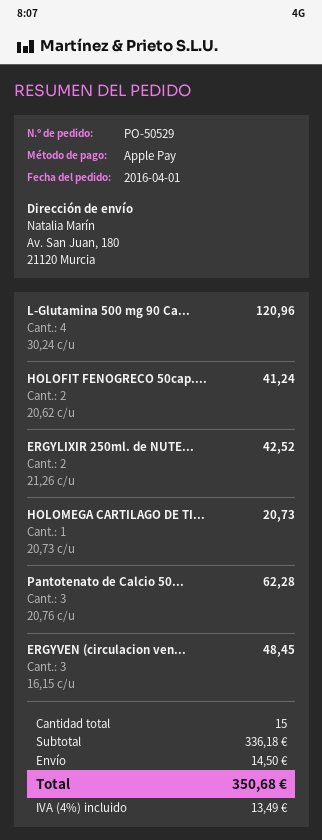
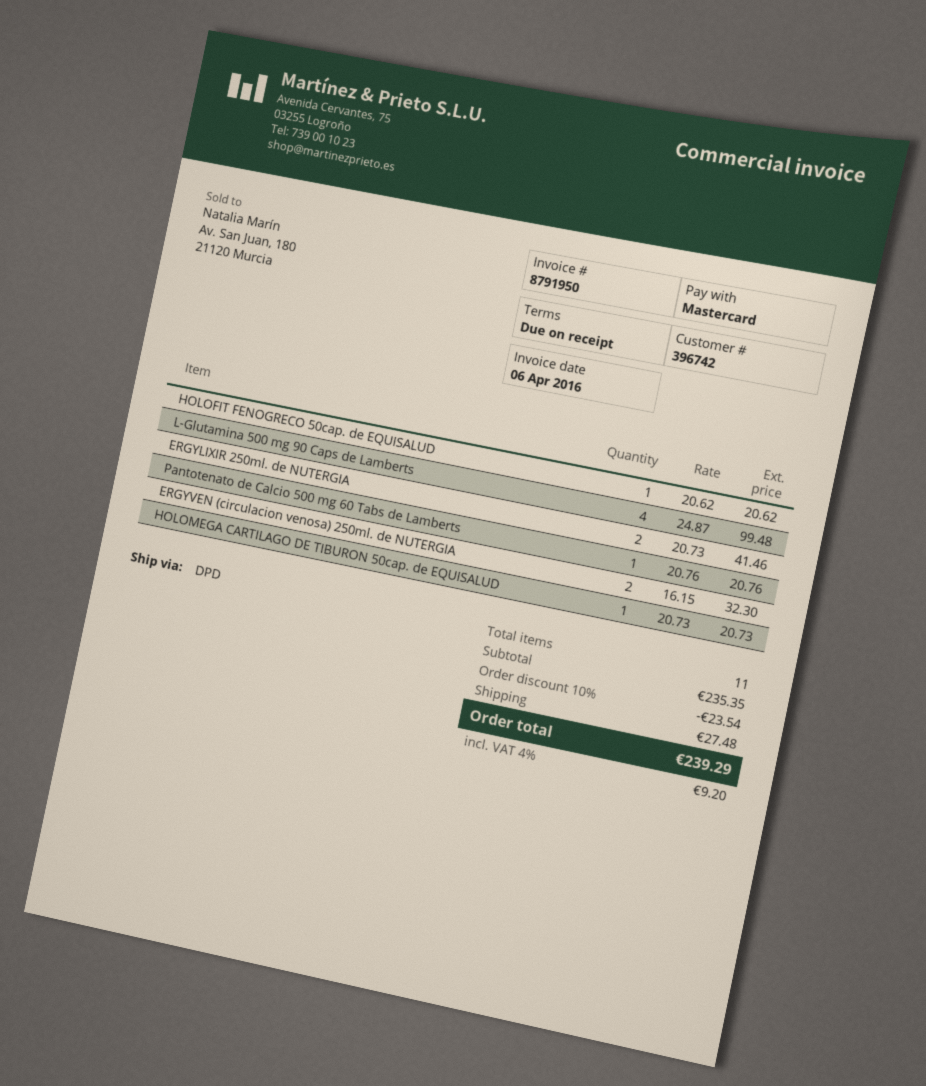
payment method: Apple Pay -> Mastercard
L-Glutamina 500 mg 90 Ca...: 4 x 30.24 = 120.96 -> 4 x 24.87 = 99.48
HOLOFIT FENOGRECO 50cap....: 2 x 20.62 = 41.24 -> 1 x 20.62 = 20.62
ERGYLIXIR 250ml. de NUTE...: 2 x 21.26 = 42.52 -> 2 x 20.73 = 41.46
Pantotenato de Calcio 50...: 3 x 20.76 = 62.28 -> 1 x 20.76 = 20.76
ERGYVEN (circulacion ven...: 3 x 16.15 = 48.45 -> 2 x 16.15 = 32.30
total quantity: 15 -> 11
subtotal: 336.18 -> 235.35
discount: none -> 10% = 23.54
shipping: 14.50 -> 27.48
tax: 4% = 13.49 -> 4% = 9.20
total: 350.68 -> 239.29

